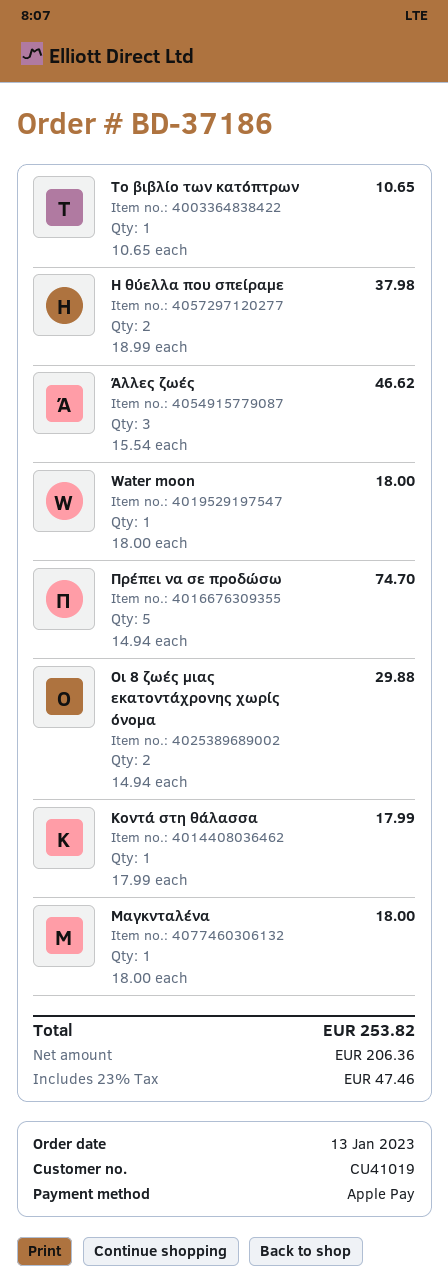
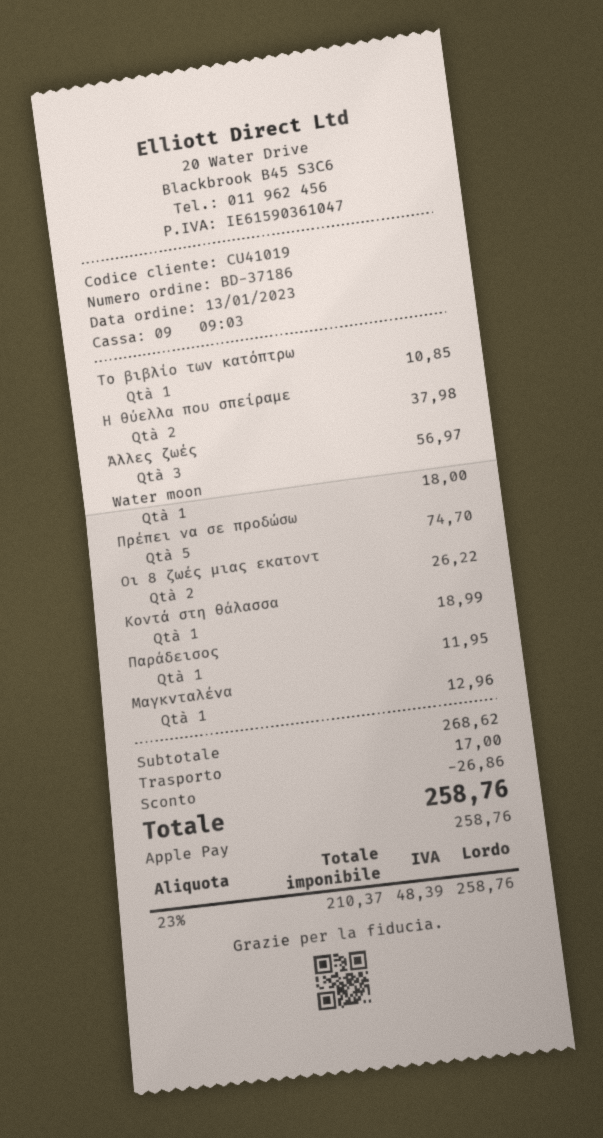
Το βιβλίο των κατόπτρων: 1 for 10.65 -> 1 for 10.85
Άλλες ζωές: 3 for 46.62 -> 3 for 56.97
Οι 8 ζωές μιας εκατοντάχρονης χωρίς όνομα: 2 for 29.88 -> 2 for 26.22
Κοντά στη θάλασσα: 1 for 17.99 -> 1 for 18.99
Μαγκνταλένα: 1 for 18.00 -> 1 for 12.96
Παράδεισος: none -> 1 for 11.95
discount: none -> 26.86
shipping: none -> 17.00
net: 206.36 -> 210.37
tax: 23% = 47.46 -> 23% = 48.39
total: 253.82 -> 258.76

